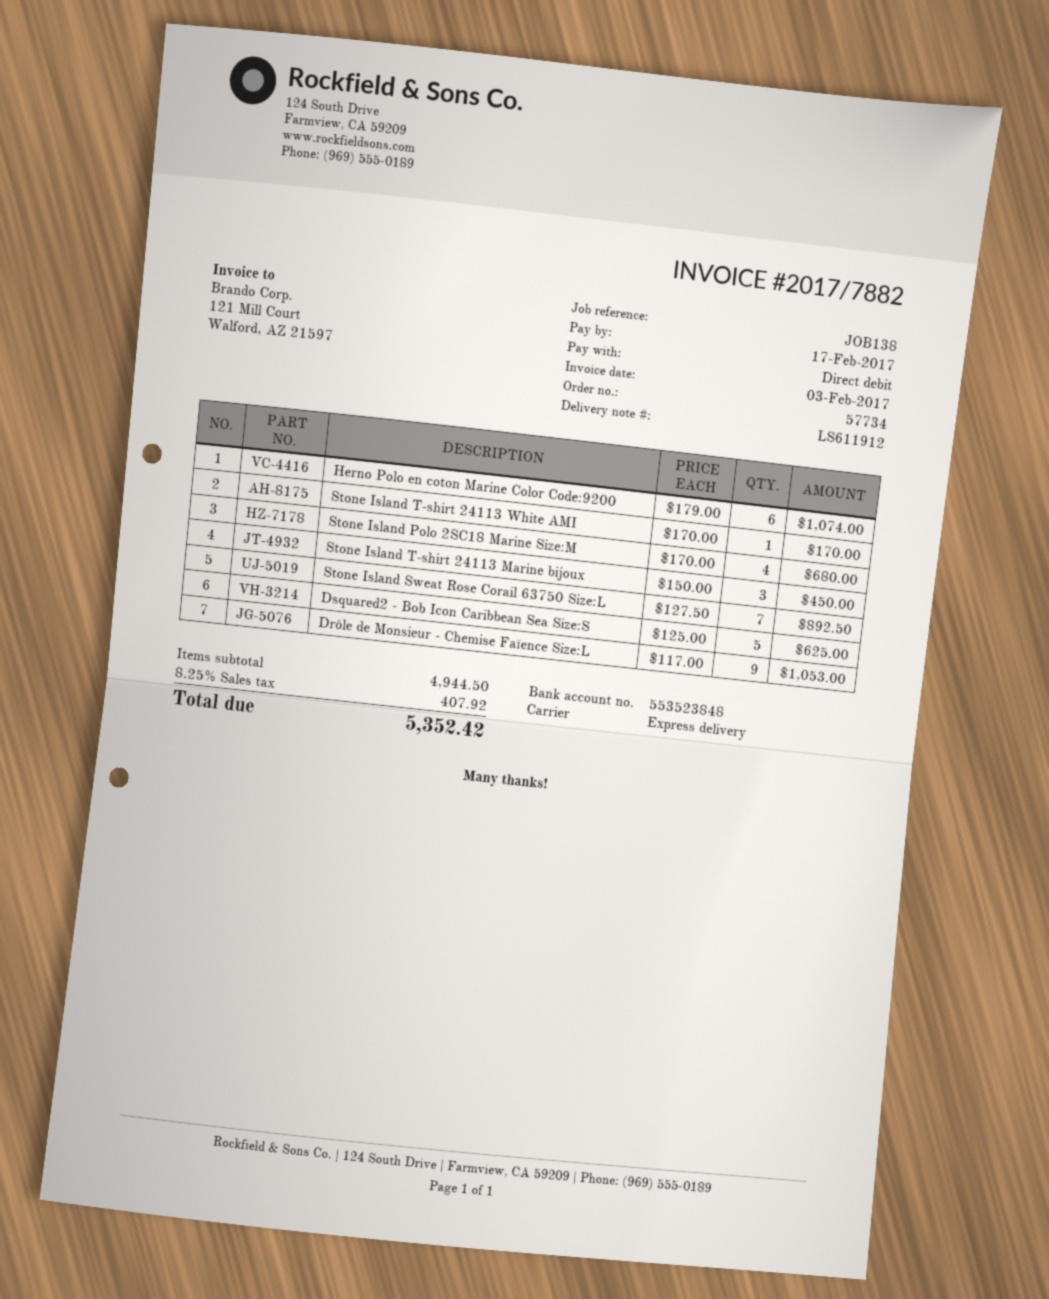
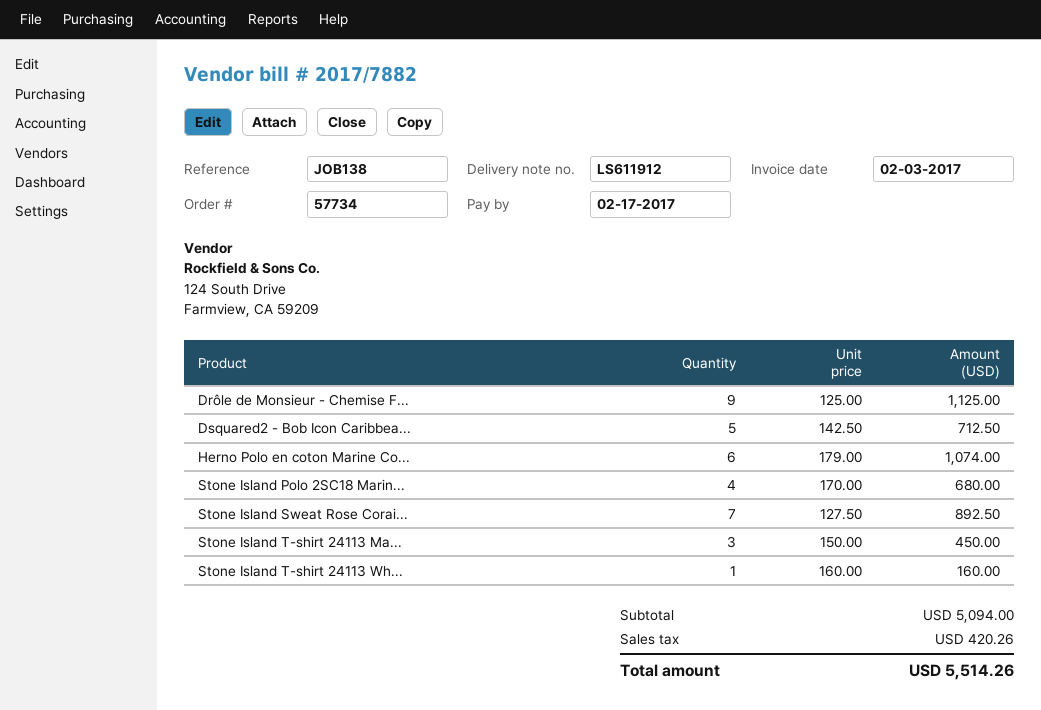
Stone Island T-shirt 24113 White AMI: 1 x 170.00 = 170.00 -> 1 x 160.00 = 160.00
Dsquared2 - Bob Icon Caribbean Sea Size:S: 5 x 125.00 = 625.00 -> 5 x 142.50 = 712.50
Drôle de Monsieur - Chemise Faïence Size:L: 9 x 117.00 = 1053.00 -> 9 x 125.00 = 1125.00
subtotal: 4944.50 -> 5094.00
tax: 407.92 -> 420.26
total: 5352.42 -> 5514.26

